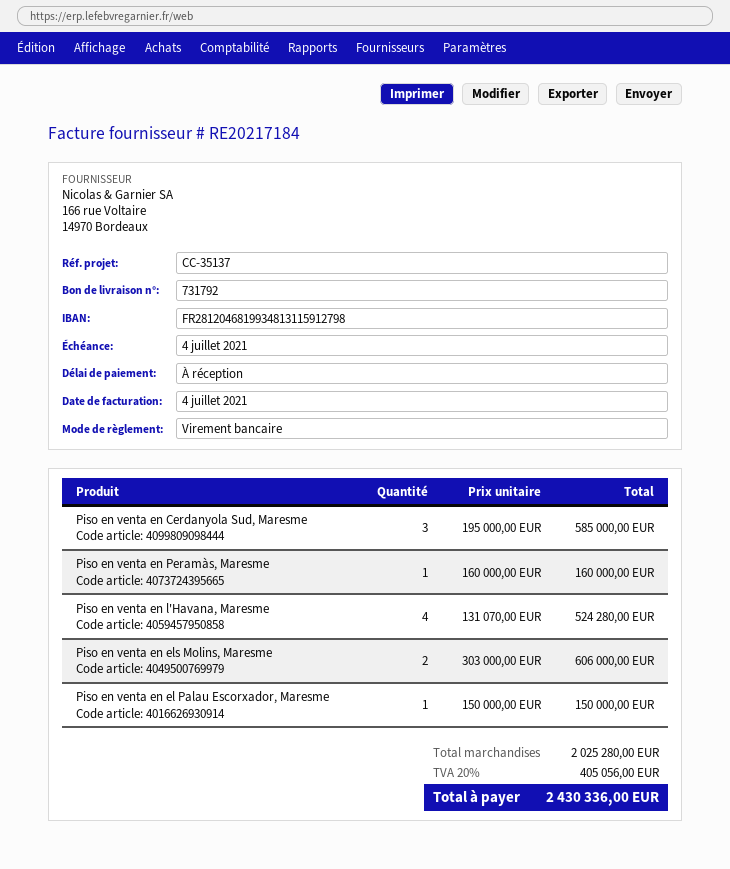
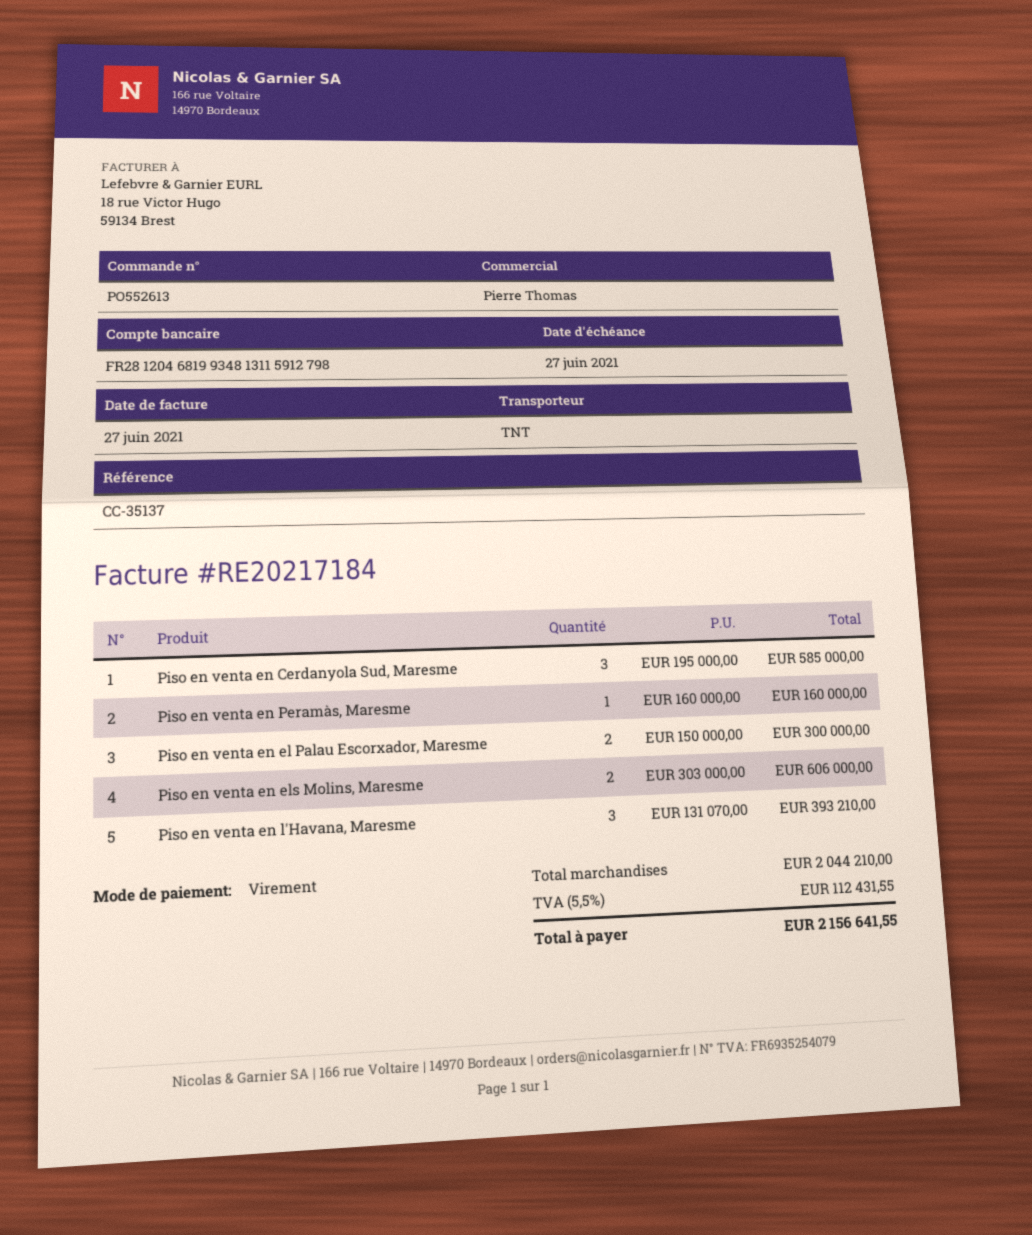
invoice date: 2021-07-04 -> 2021-06-27
due date: 2021-07-04 -> 2021-06-27
Piso en venta en l'Havana, Maresme: 4 x 131070.00 = 524280.00 -> 3 x 131070.00 = 393210.00
Piso en venta en el Palau Escorxador, Maresme: 1 x 150000.00 = 150000.00 -> 2 x 150000.00 = 300000.00
subtotal: 2025280.00 -> 2044210.00
tax: 20% = 405056.00 -> 5.5% = 112431.55
total: 2430336.00 -> 2156641.55

